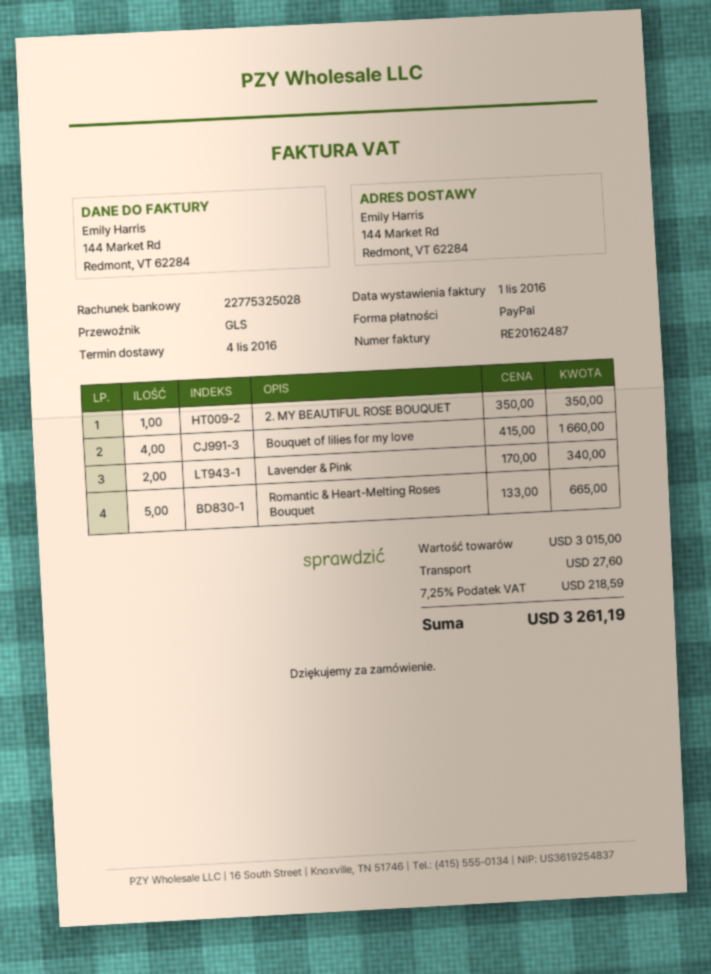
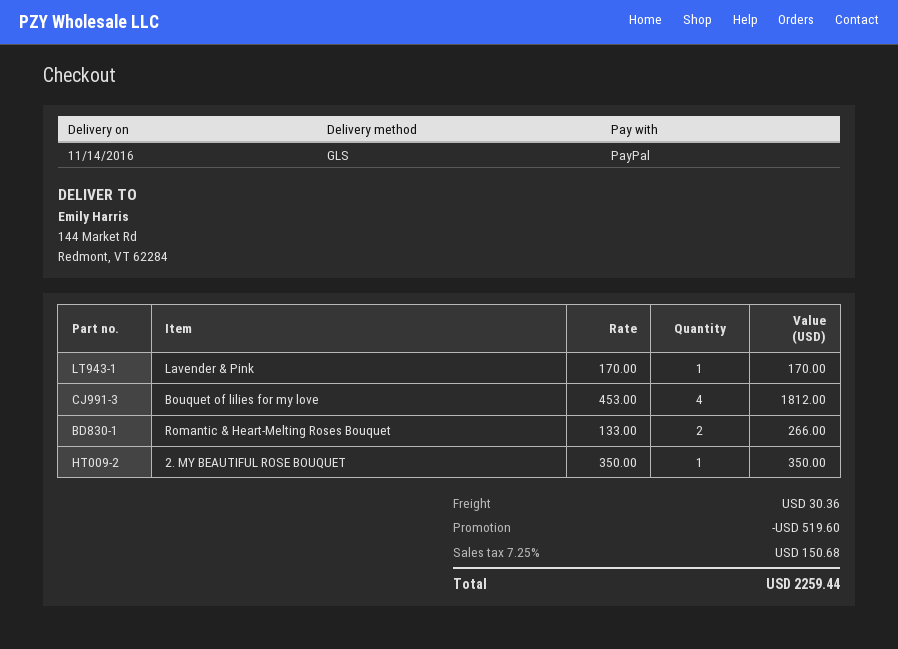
delivery date: 2016-11-04 -> 2016-11-14
Bouquet of lilies for my love: 4 x 415.00 = 1660.00 -> 4 x 453.00 = 1812.00
Lavender & Pink: 2 x 170.00 = 340.00 -> 1 x 170.00 = 170.00
Romantic & Heart‑Melting Roses Bouquet: 5 x 133.00 = 665.00 -> 2 x 133.00 = 266.00
discount: none -> 519.60
shipping: 27.60 -> 30.36
tax: 7.25% = 218.59 -> 7.25% = 150.68
total: 3261.19 -> 2259.44

